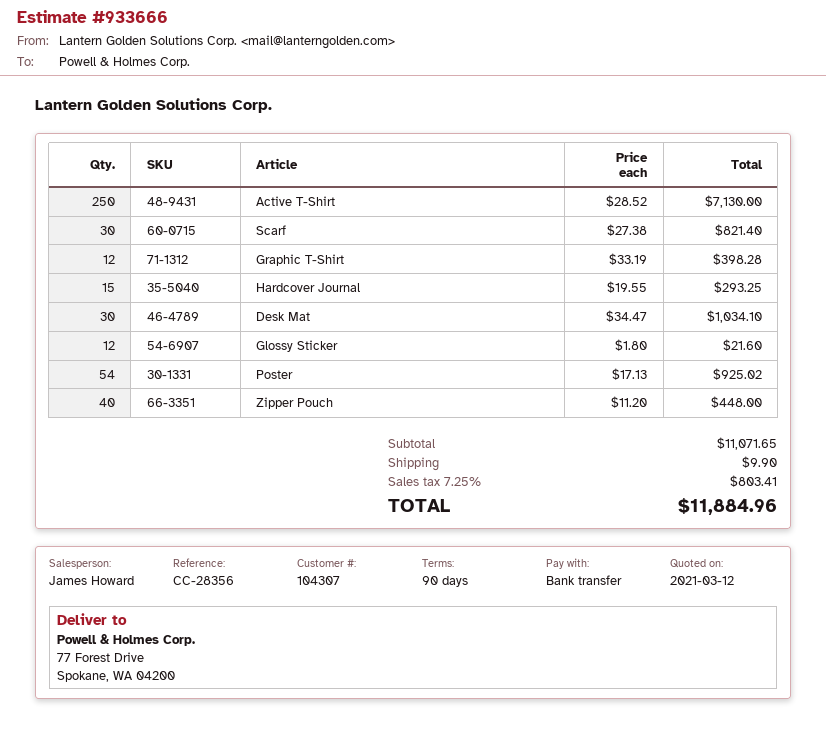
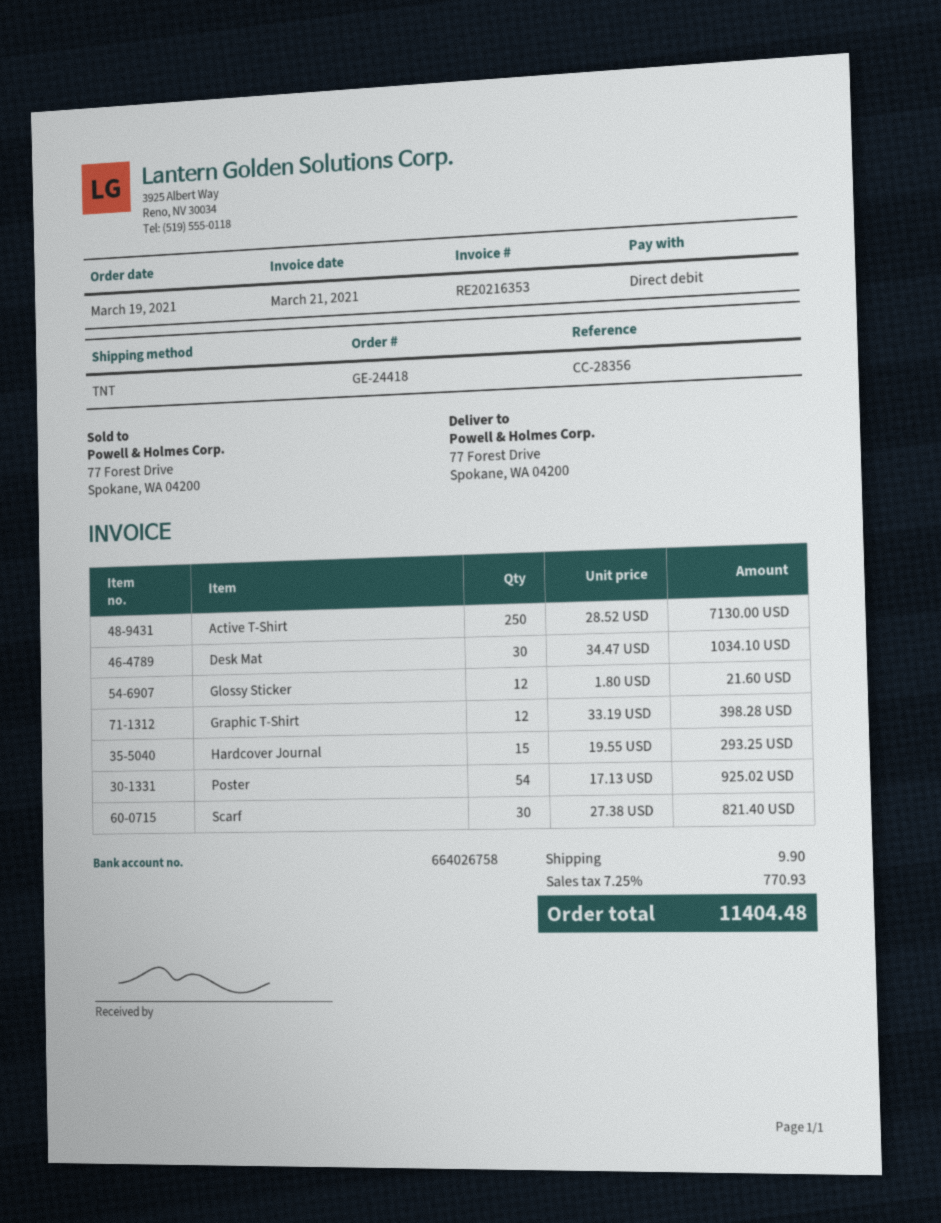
payment method: bank transfer -> direct debit
Zipper Pouch: 40 x 11.20 = 448.00 -> none
tax: 7.25% = 803.41 -> 7.25% = 770.93
total: 11884.96 -> 11404.48

